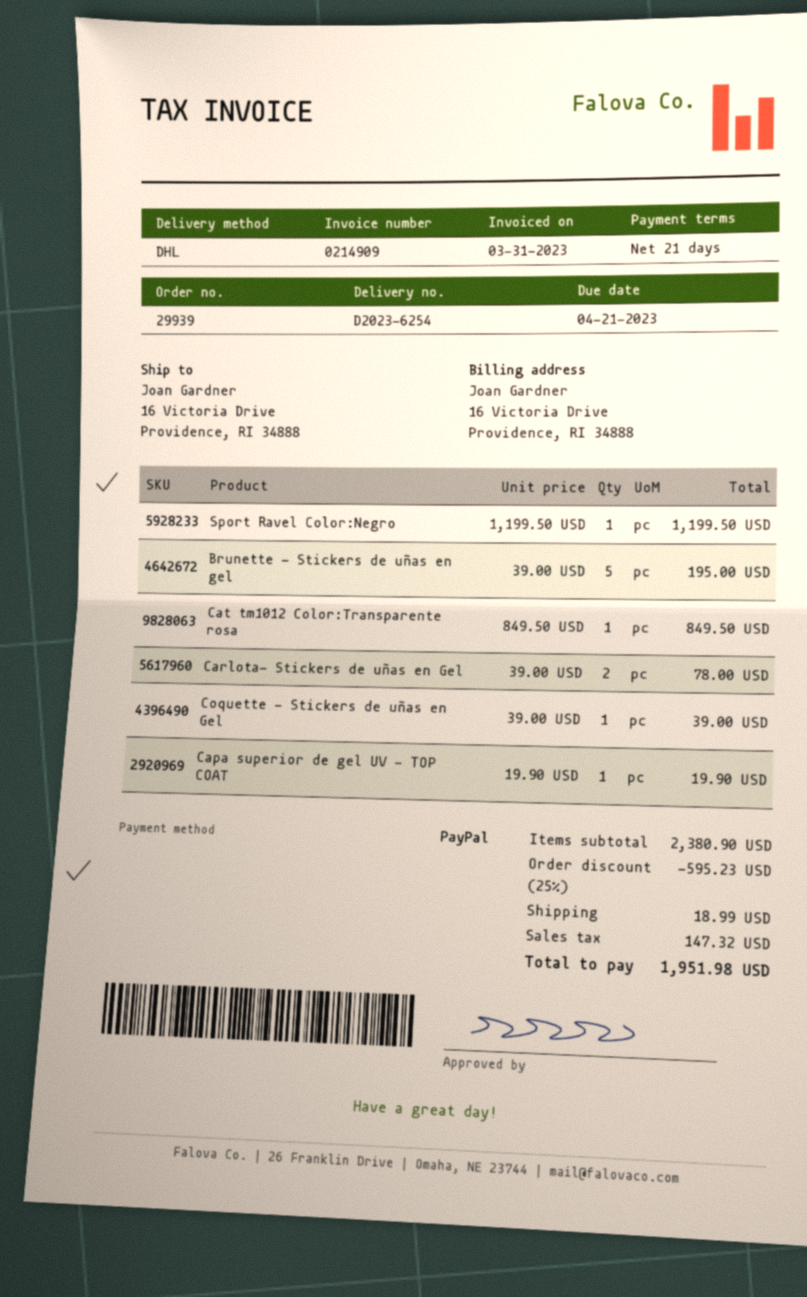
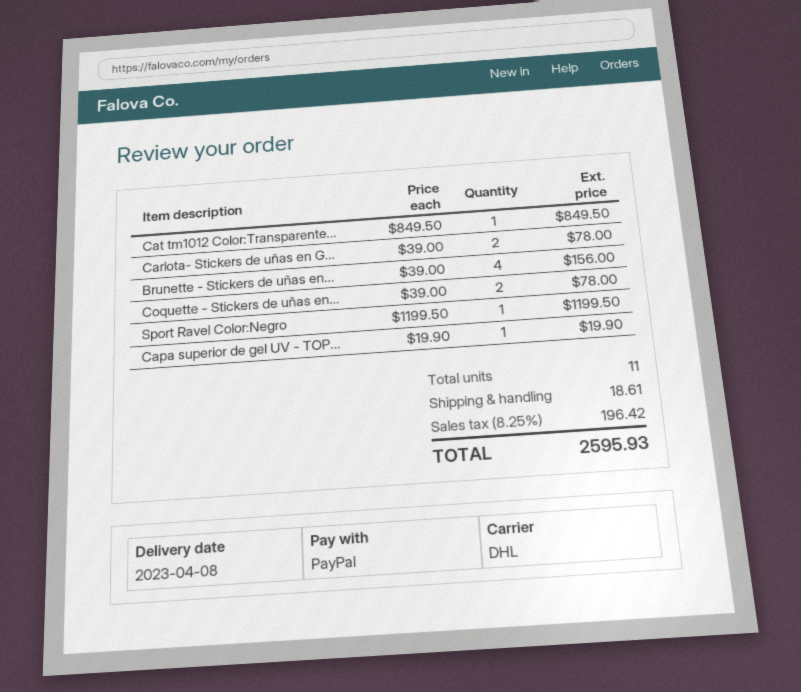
Brunette - Stickers de uñas en gel: 5 x 39.00 = 195.00 -> 4 x 39.00 = 156.00
Coquette - Stickers de uñas en Gel: 1 x 39.00 = 39.00 -> 2 x 39.00 = 78.00
discount: 25% = 595.23 -> none
shipping: 18.99 -> 18.61
tax: 147.32 -> 196.42
total: 1951.98 -> 2595.93

